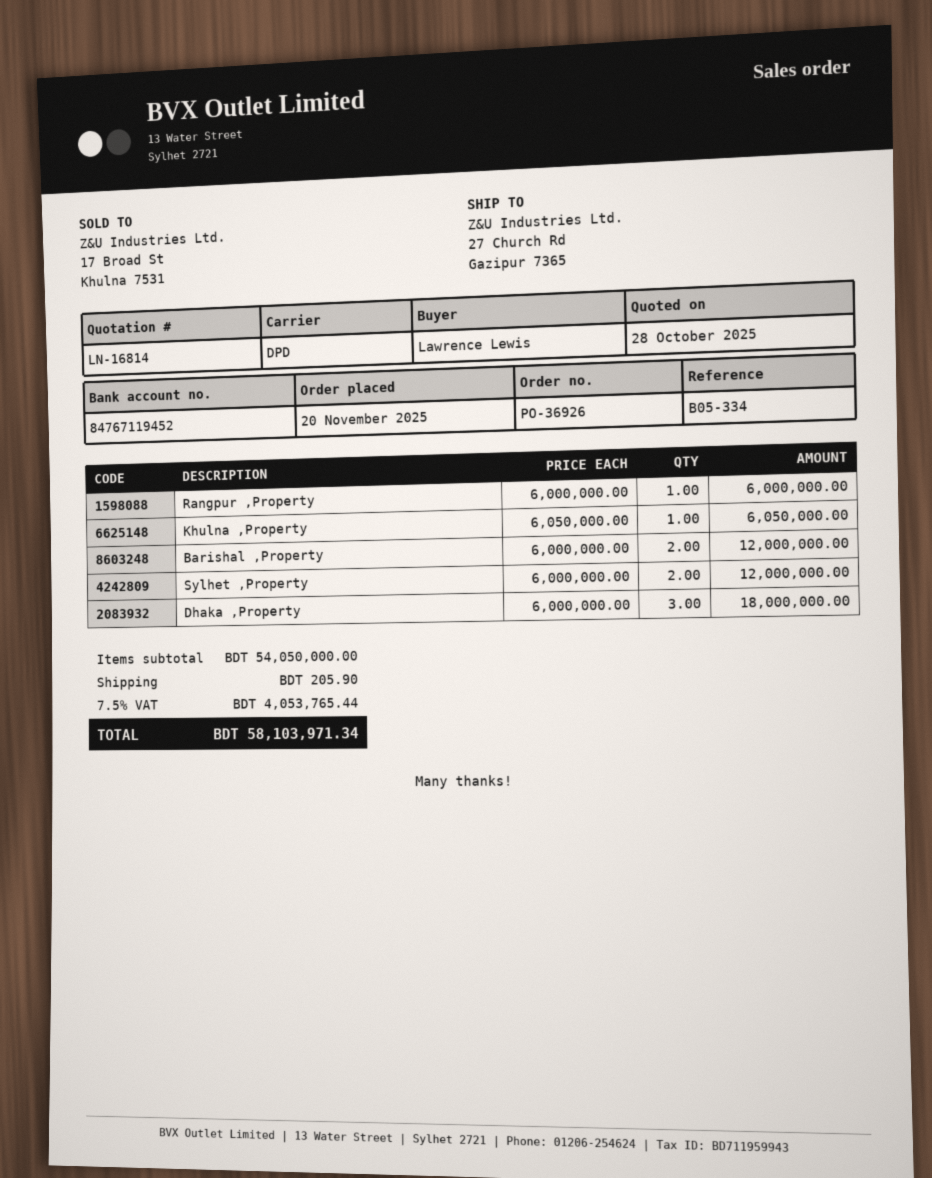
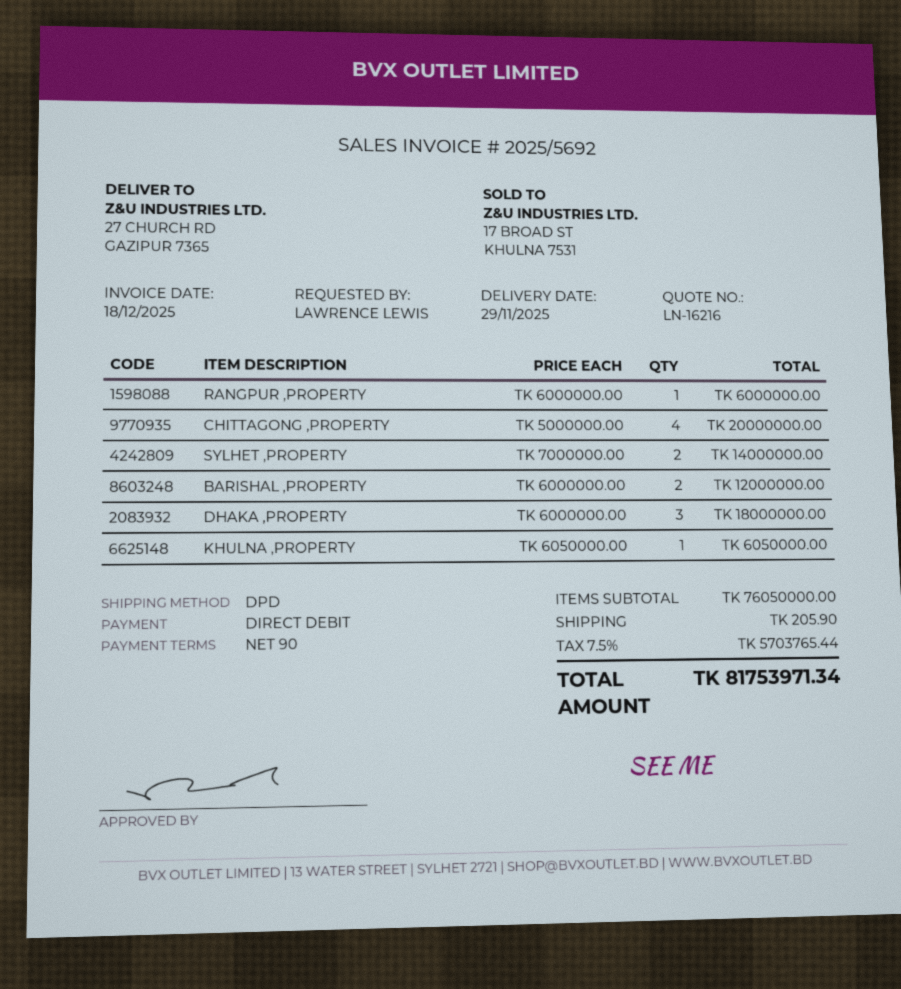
quote number: LN-16814 -> LN-16216
Sylhet ,Property: 2 x 6000000.00 = 12000000.00 -> 2 x 7000000.00 = 14000000.00
CHITTAGONG ,PROPERTY: none -> 4 x 5000000.00 = 20000000.00
subtotal: 54050000.00 -> 76050000.00
tax: 7.5% = 4053765.44 -> 7.5% = 5703765.44
total: 58103971.34 -> 81753971.34

